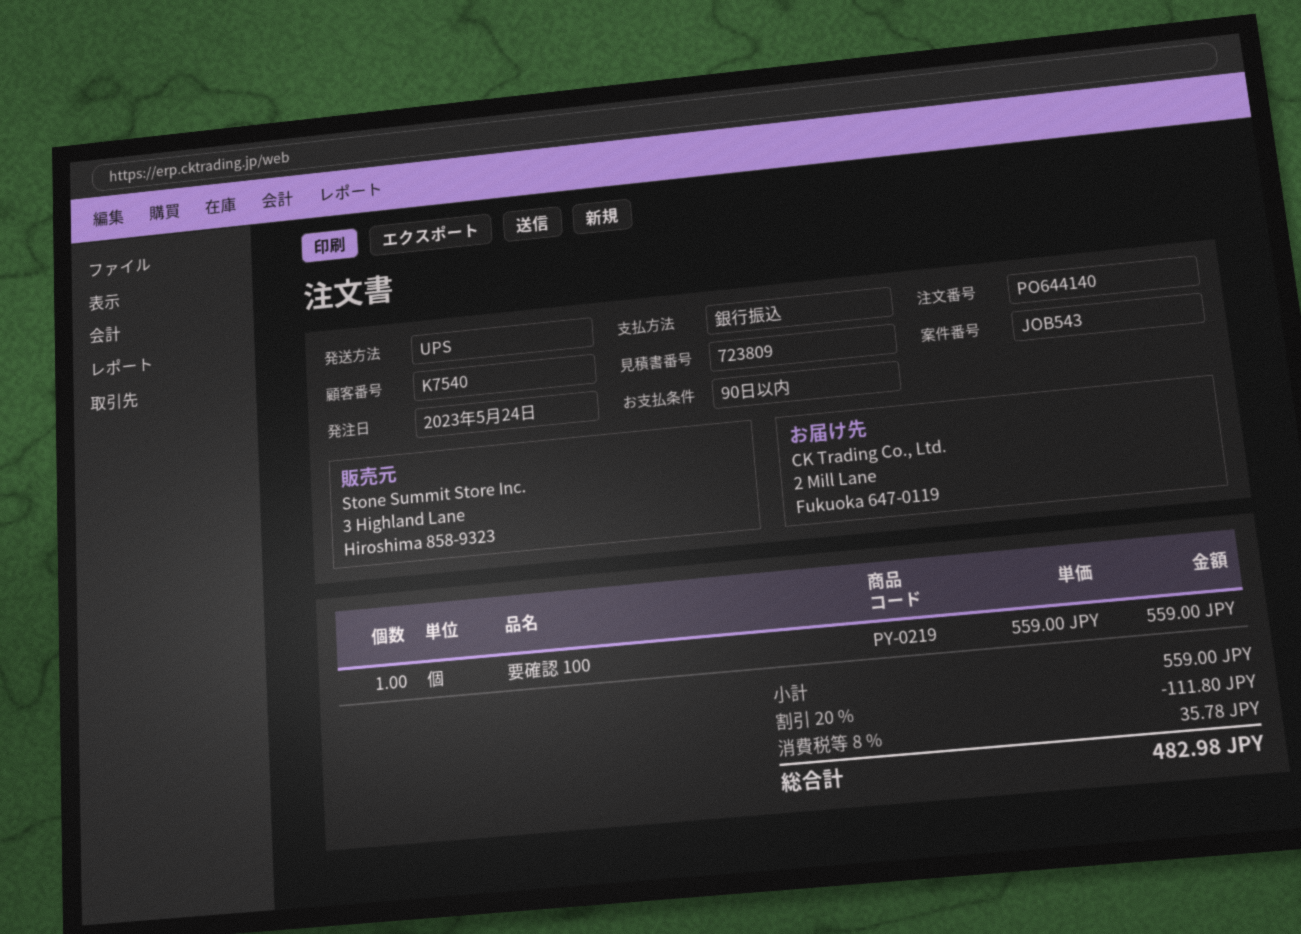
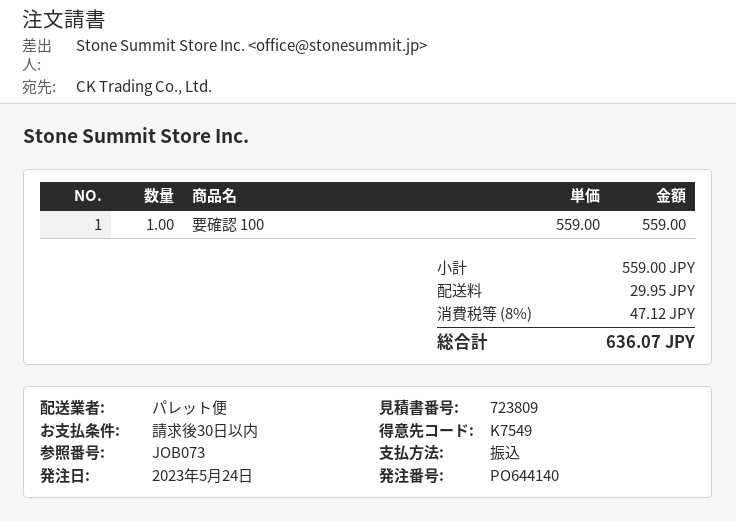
payment terms: 90 days -> 30 days
customer number: K7540 -> K7549
reference: JOB543 -> JOB073
shipping method: UPS -> pallet freight
discount: 20% = 111.80 -> none
shipping: none -> 29.95
tax: 8% = 35.78 -> 8% = 47.12
total: 482.98 -> 636.07

